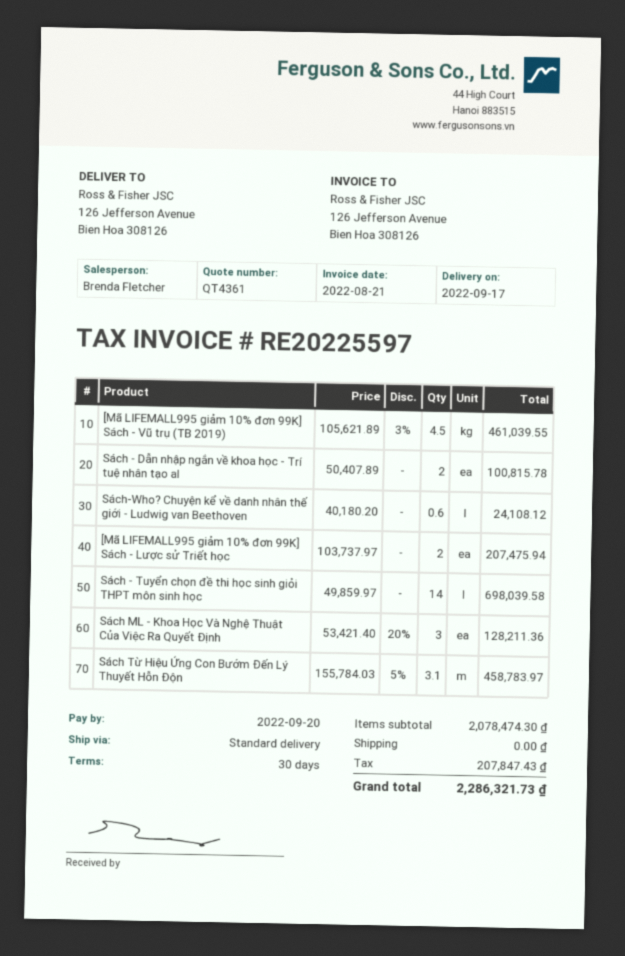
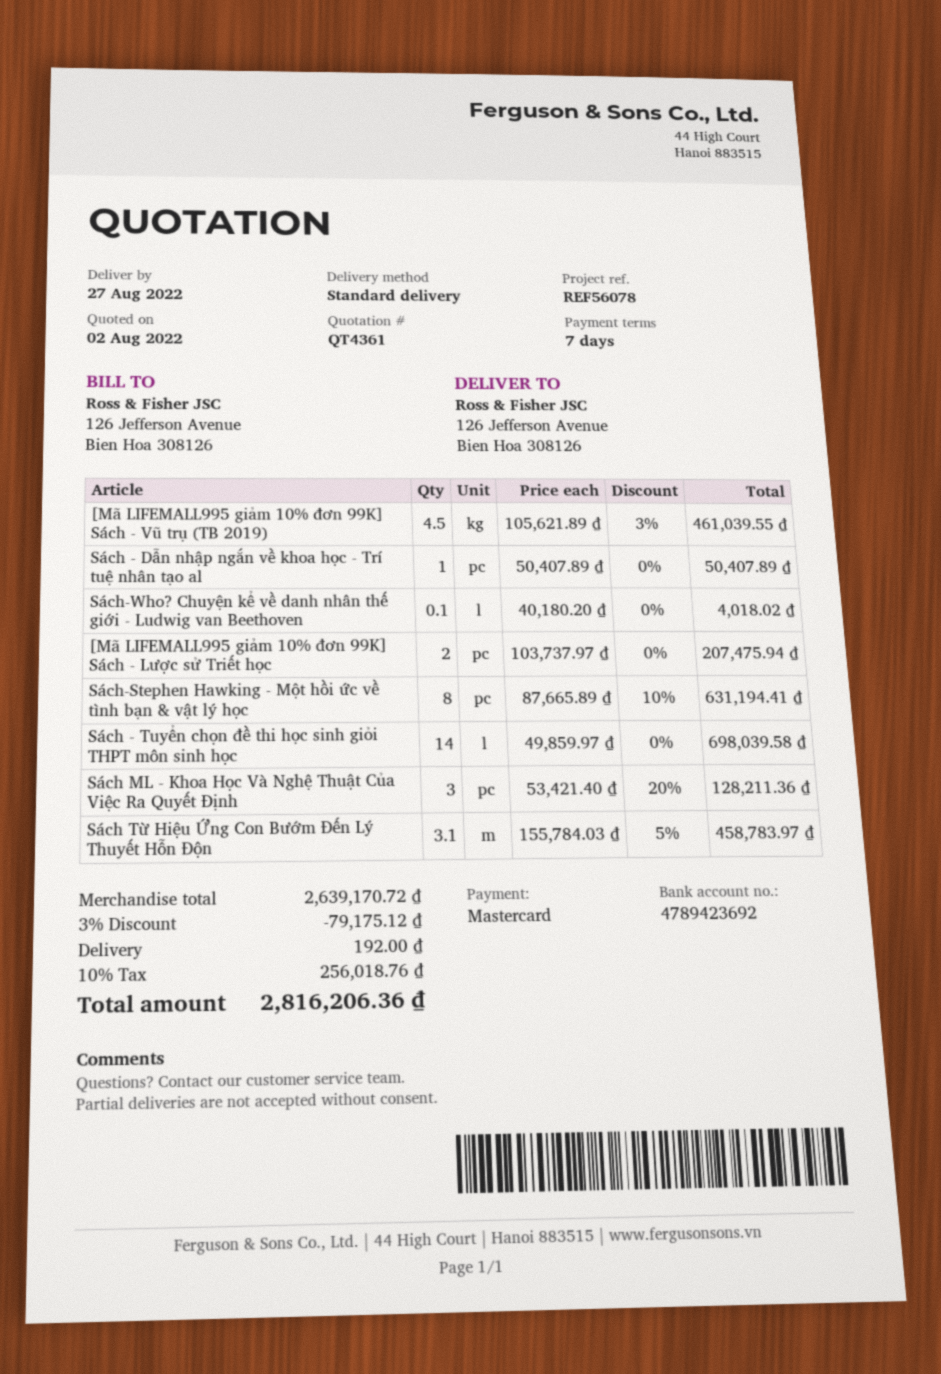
delivery date: 2022-09-17 -> 2022-08-27
payment terms: 30 days -> 7 days
Sách - Dẫn nhập ngắn về khoa học - Trí tuệ nhân tạo al: 2 x 50407.89 = 100815.78 -> 1 x 50407.89 = 50407.89
Sách-Who? Chuyện kể về danh nhân thế giới - Ludwig van Beethoven: 0.6 x 40180.20 = 24108.12 -> 0.1 x 40180.20 = 4018.02
Sách-Stephen Hawking - Một hồi ức về tình bạn & vật lý học: none -> 8 x 87665.89 - 10% = 631194.41
subtotal: 2078474.30 -> 2639170.72
discount: none -> 3% = 79175.12
shipping: 0.00 -> 192.00
tax: 207847.43 -> 256018.76
total: 2286321.73 -> 2816206.36

